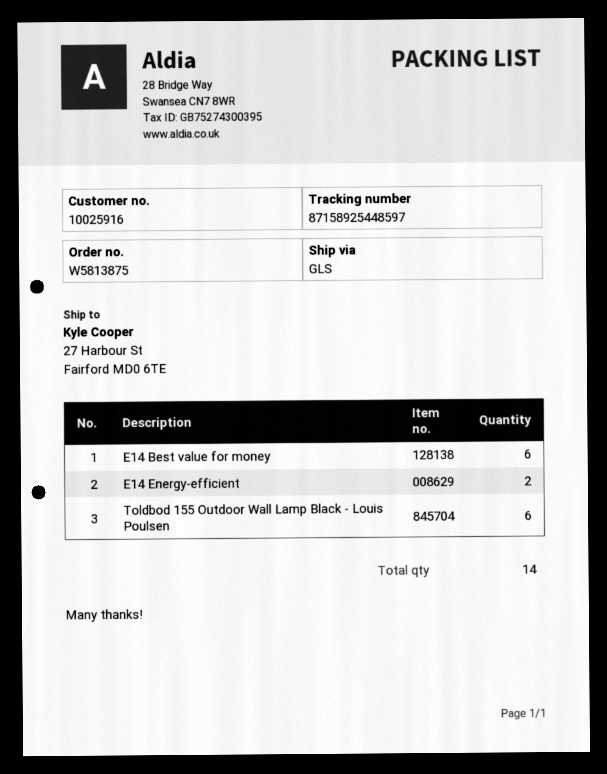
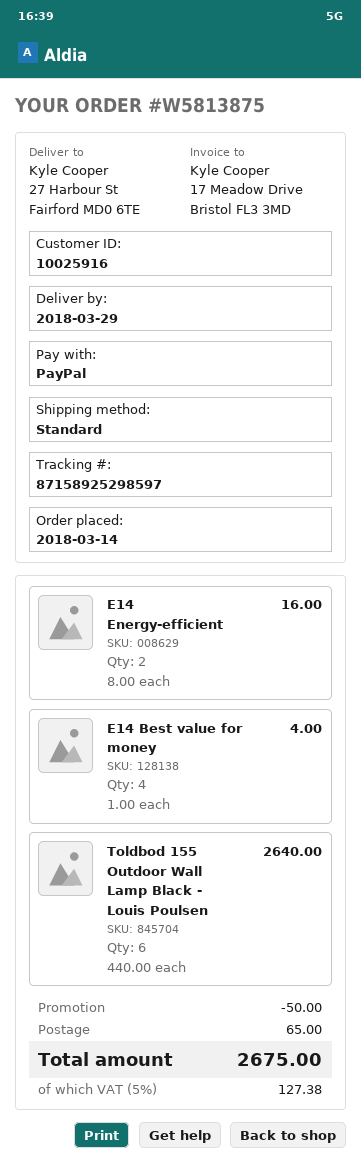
shipping method: GLS -> standard
tracking number: 87158925448597 -> 87158925298597
E14 Best value for money: 6 -> 4

